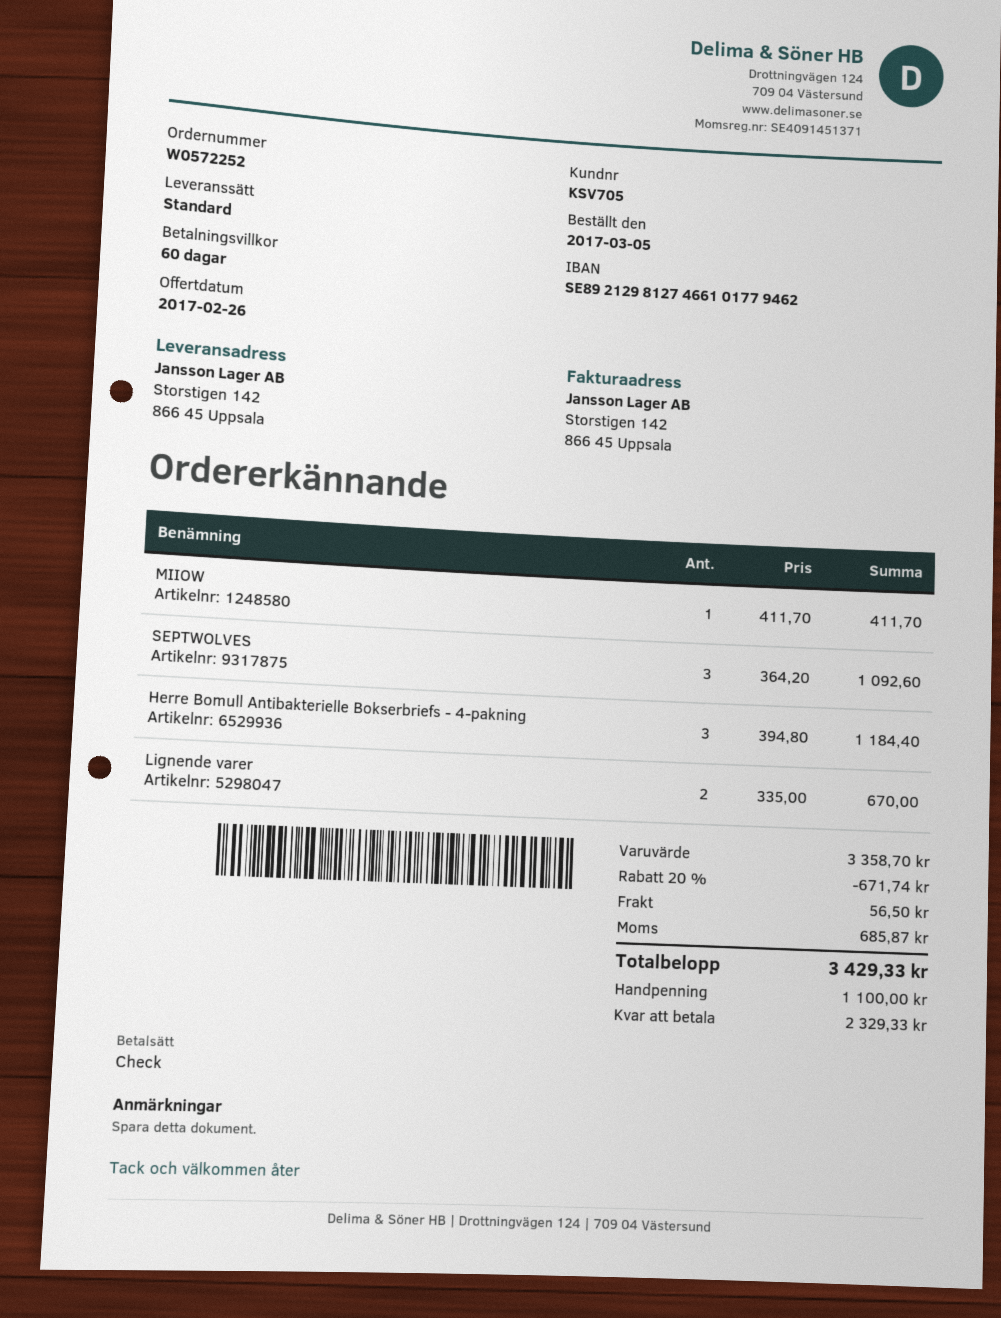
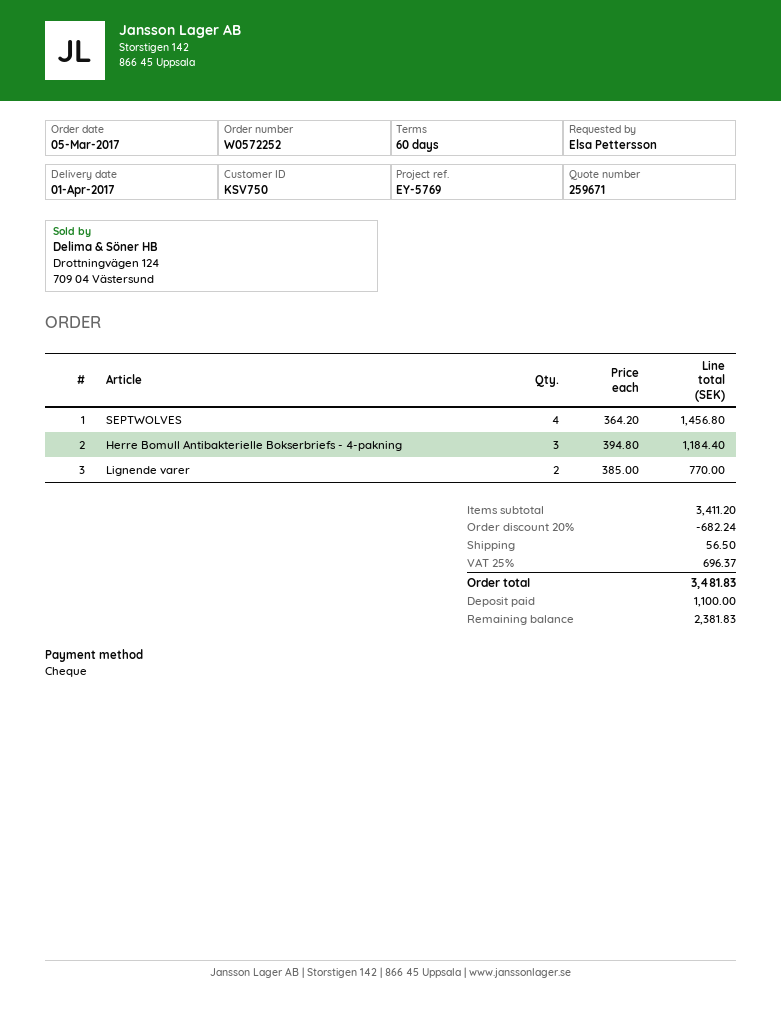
customer number: KSV705 -> KSV750
MIIOW: 1 x 411.70 = 411.70 -> none
SEPTWOLVES: 3 x 364.20 = 1092.60 -> 4 x 364.20 = 1456.80
Lignende varer: 2 x 335.00 = 670.00 -> 2 x 385.00 = 770.00
subtotal: 3358.70 -> 3411.20
discount: 20% = 671.74 -> 20% = 682.24
tax: 685.87 -> 696.37
total: 3429.33 -> 3481.83
balance: 2329.33 -> 2381.83

